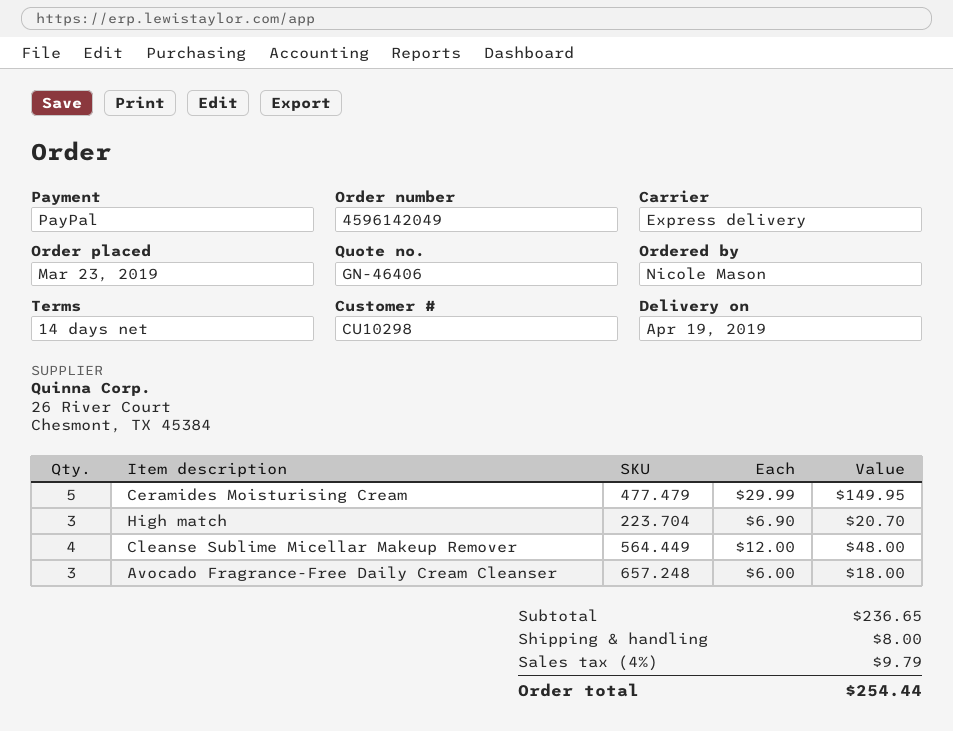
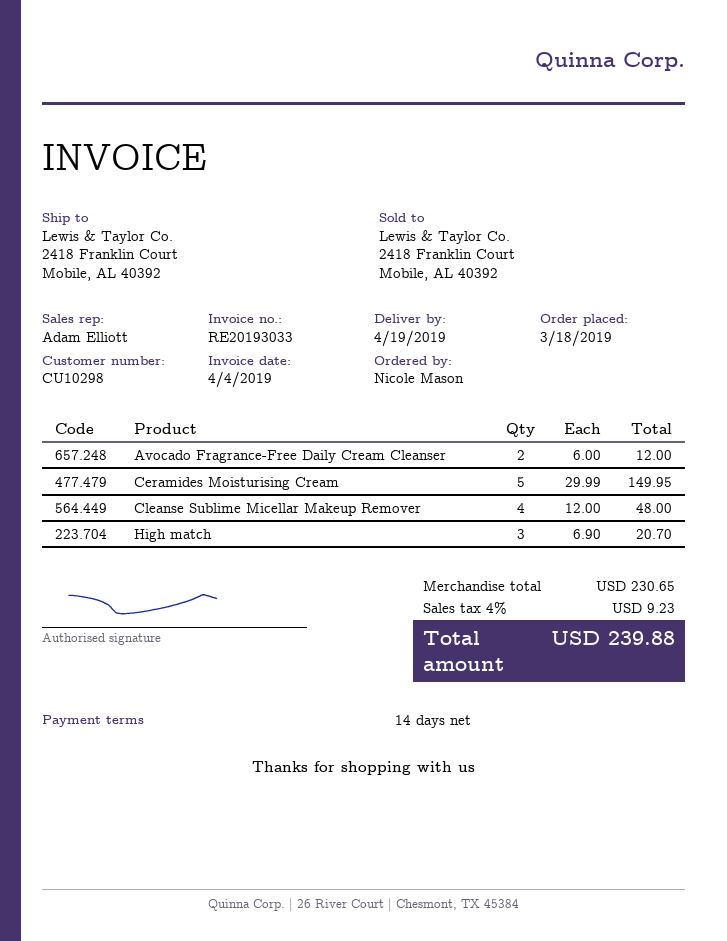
order date: 2019-03-23 -> 2019-03-18
Avocado Fragrance-Free Daily Cream Cleanser: 3 x 6.00 = 18.00 -> 2 x 6.00 = 12.00
subtotal: 236.65 -> 230.65
shipping: 8.00 -> none
tax: 4% = 9.79 -> 4% = 9.23
total: 254.44 -> 239.88

